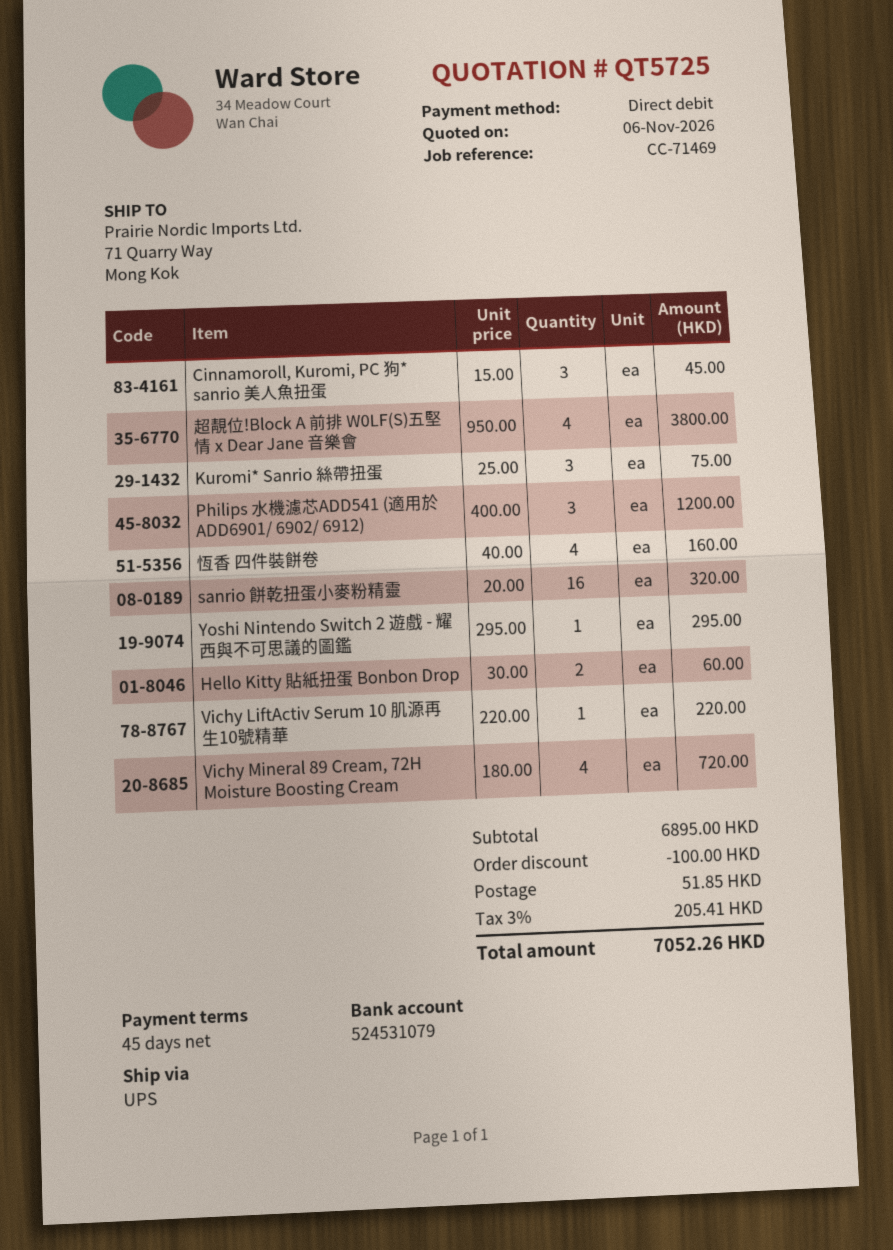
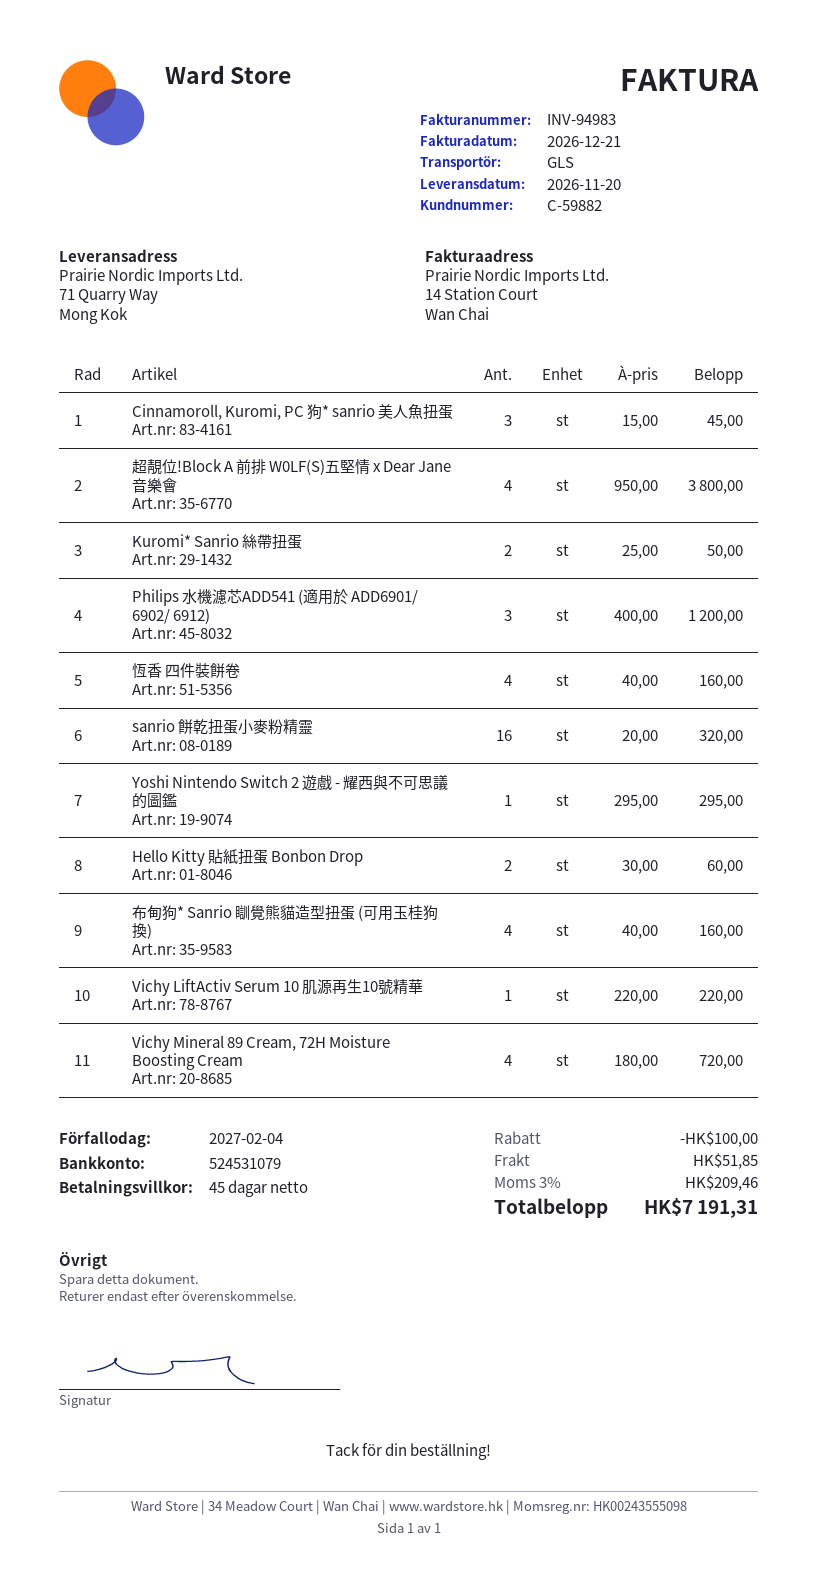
shipping method: UPS -> GLS
Kuromi* Sanrio 絲帶扭蛋: 3 x 25.00 = 75.00 -> 2 x 25.00 = 50.00
布甸狗* Sanrio 瞓覺熊貓造型扭蛋 (可用玉桂狗換): none -> 4 x 40.00 = 160.00
tax: 3% = 205.41 -> 3% = 209.46
total: 7052.26 -> 7191.31

